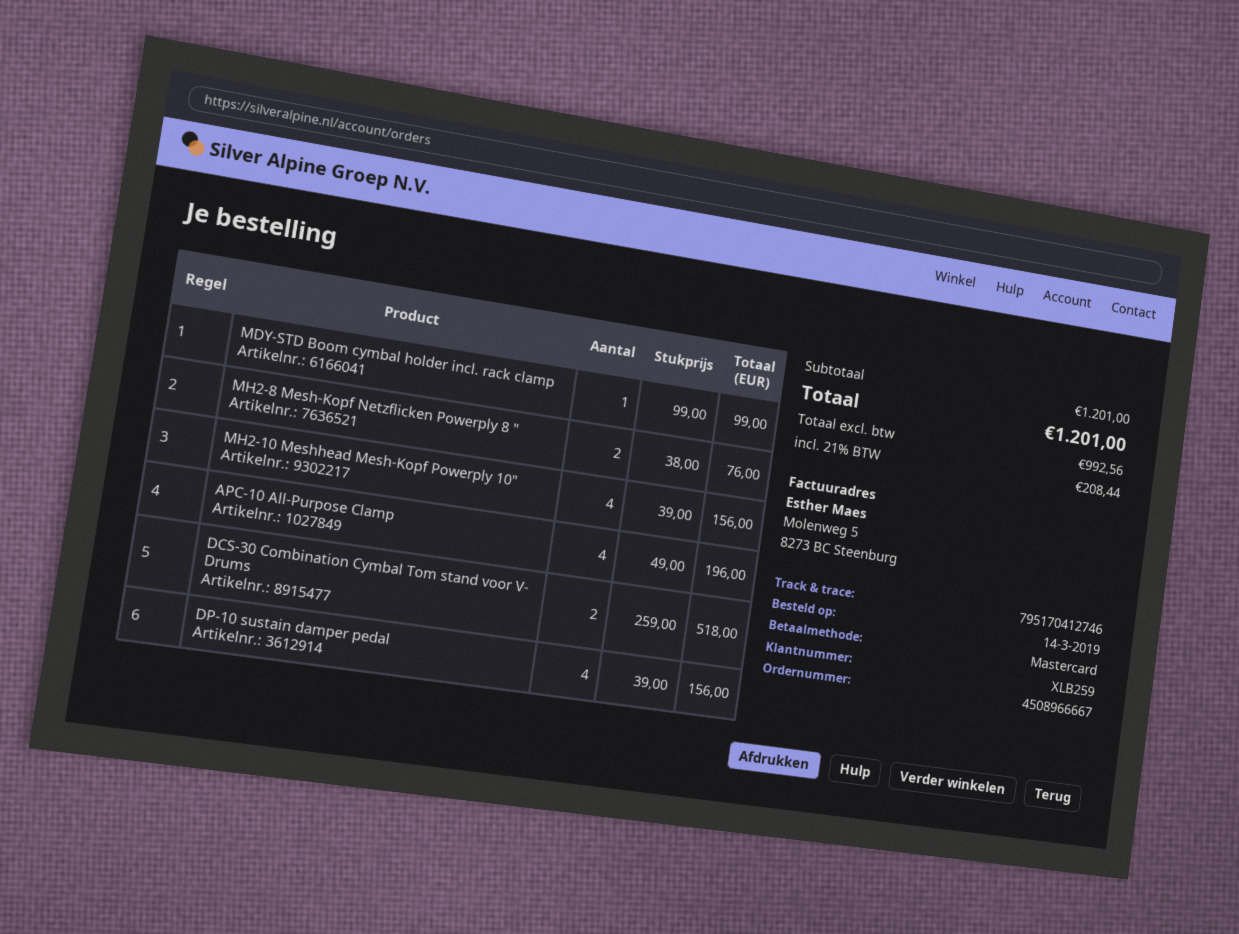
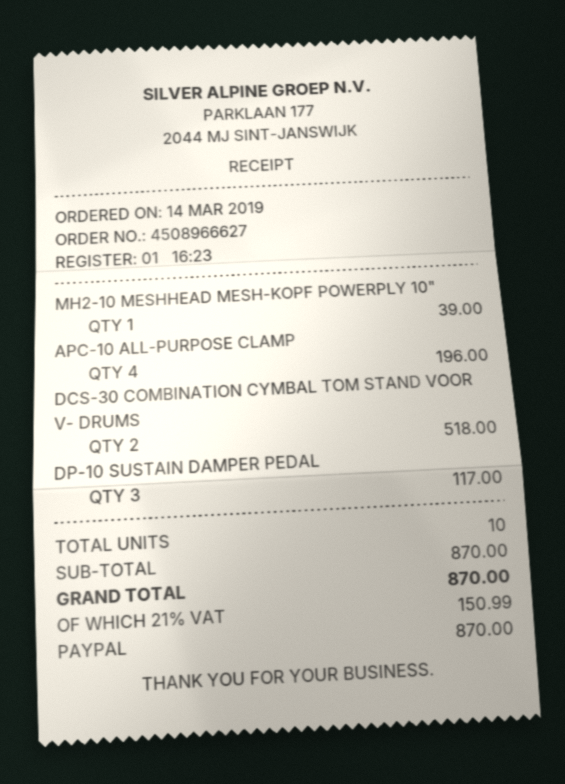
order number: 4508966667 -> 4508966627
payment method: Mastercard -> PayPal
MDY-STD Boom cymbal holder incl. rack clamp: 1 for 99.00 -> none
MH2-8 Mesh-Kopf Netzflicken Powerply 8 ": 2 for 76.00 -> none
MH2-10 Meshhead Mesh-Kopf Powerply 10": 4 for 156.00 -> 1 for 39.00
DP-10 sustain damper pedal: 4 for 156.00 -> 3 for 117.00
subtotal: 1201.00 -> 870.00
tax: 21% = 208.44 -> 21% = 150.99
total: 1201.00 -> 870.00

